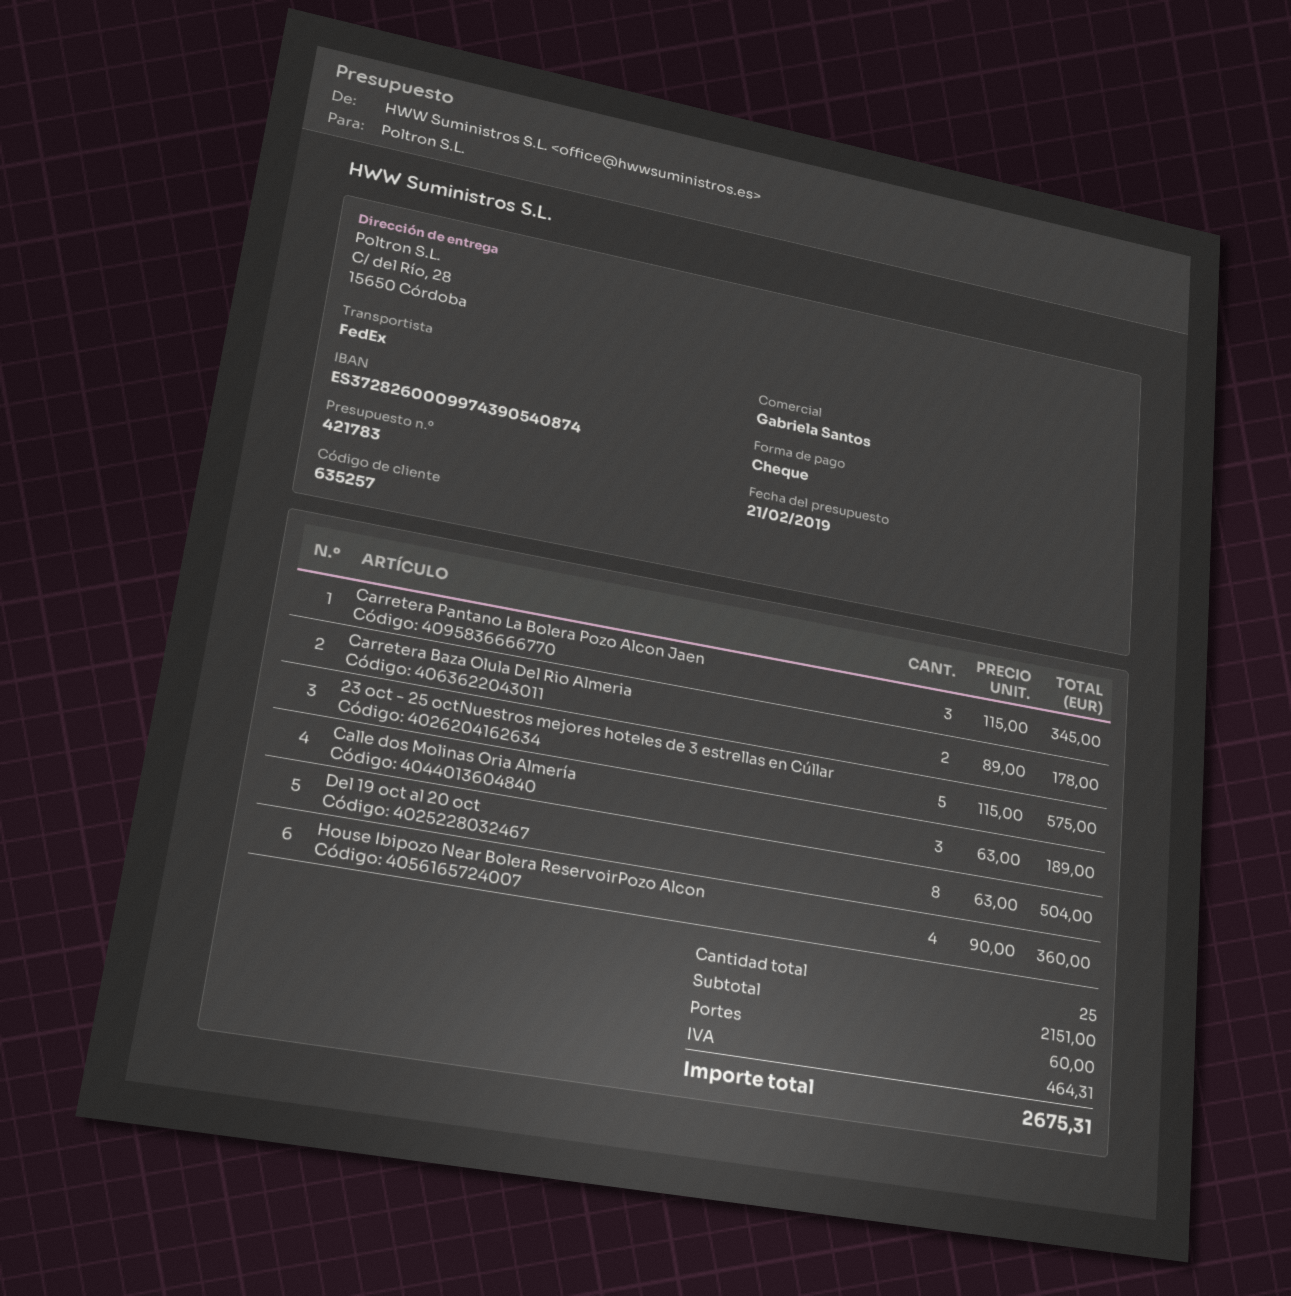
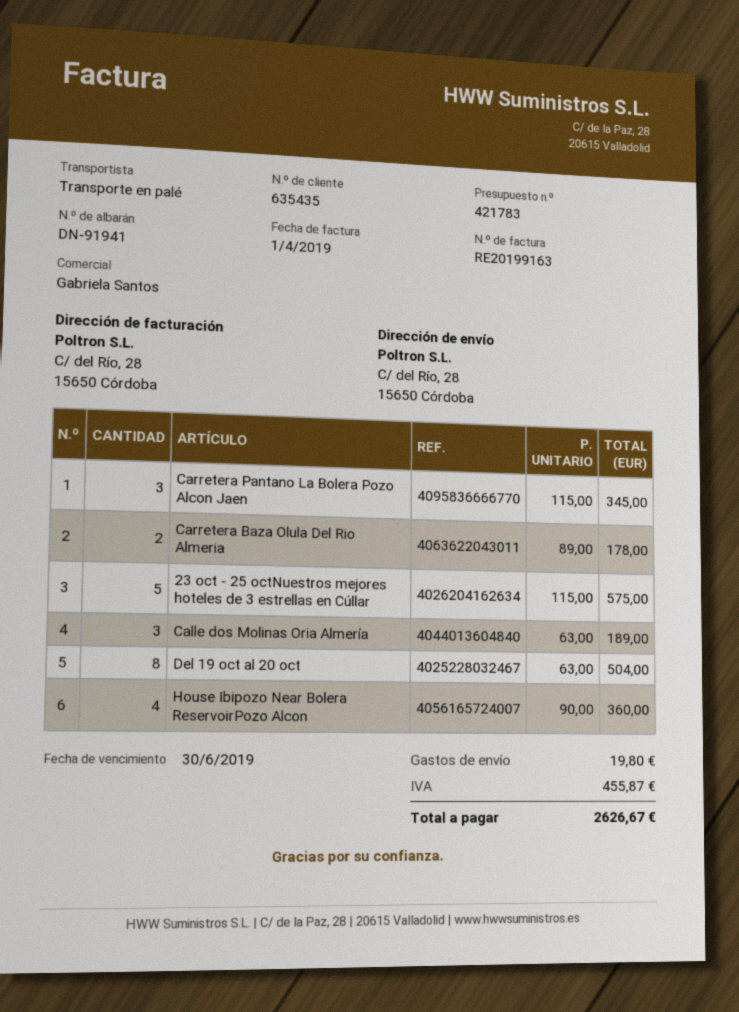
customer number: 635257 -> 635435
shipping method: FedEx -> pallet freight
shipping: 60.00 -> 19.80
tax: 464.31 -> 455.87
total: 2675.31 -> 2626.67

